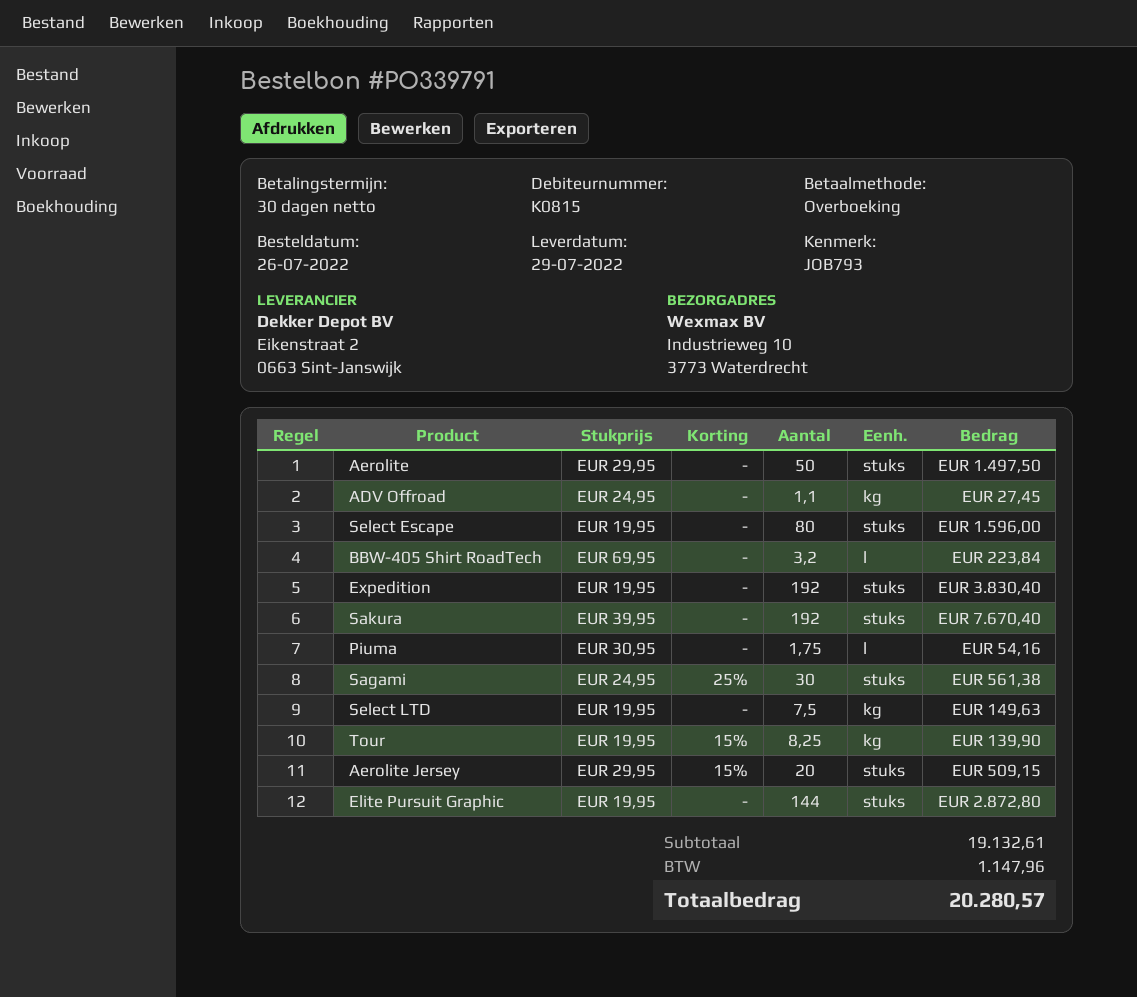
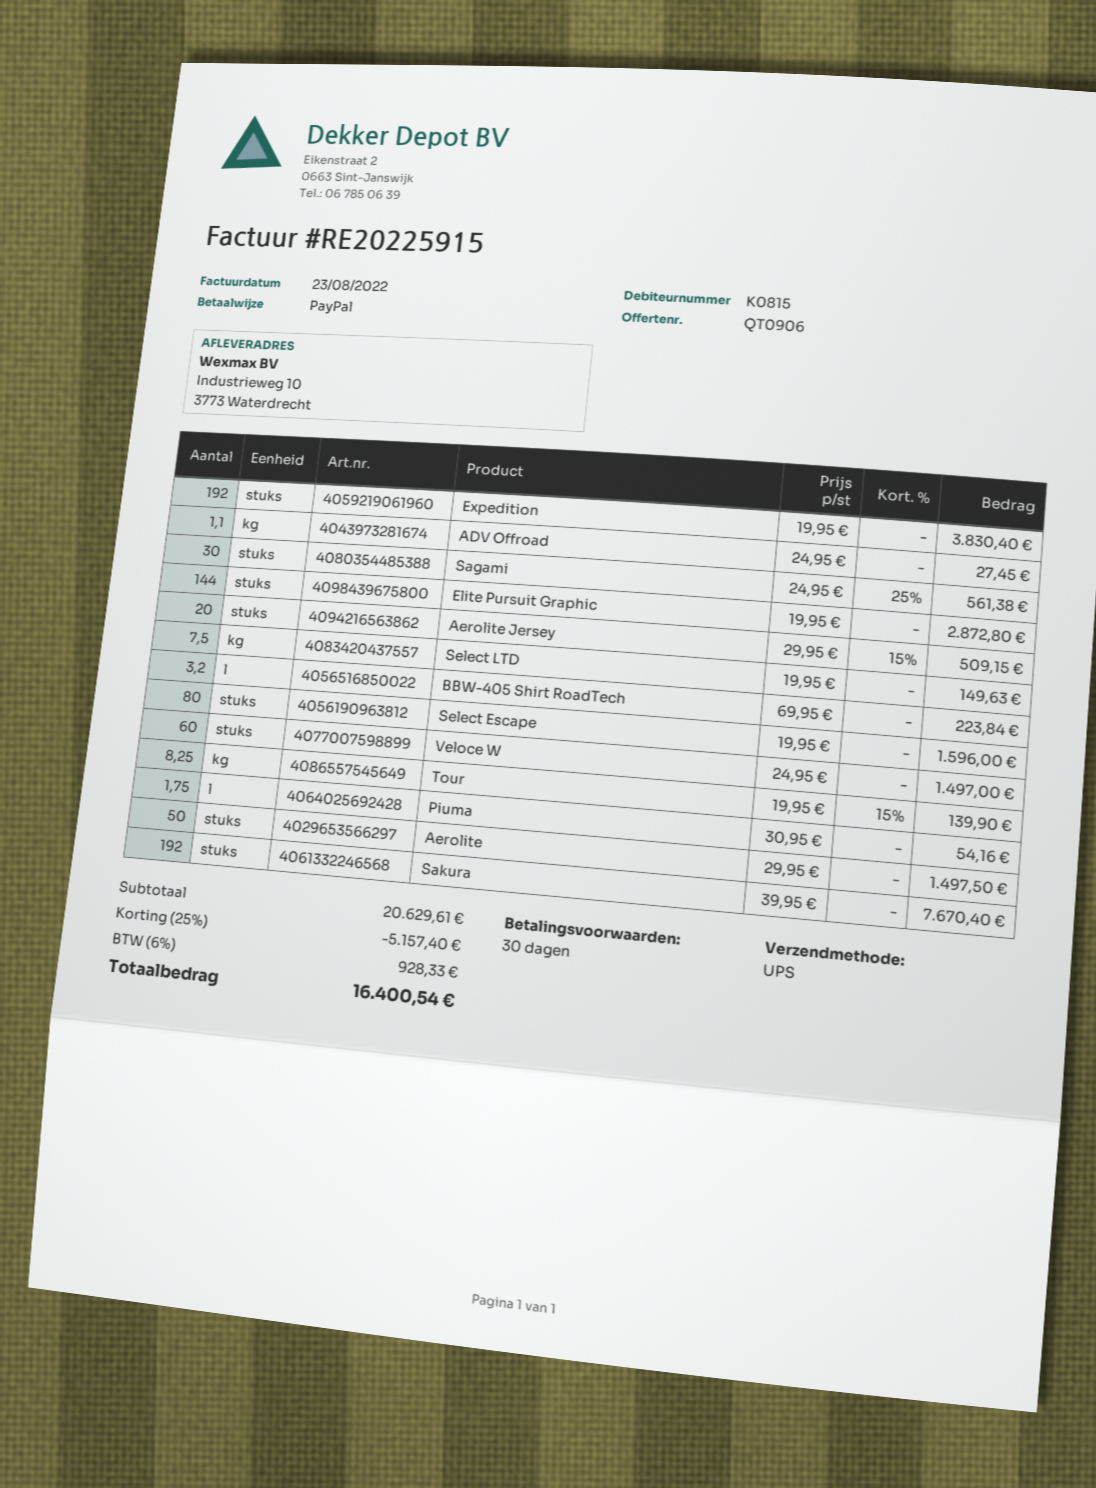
payment method: bank transfer -> PayPal
Veloce W: none -> 60 x 24.95 = 1497.00
subtotal: 19132.61 -> 20629.61
discount: none -> 25% = 5157.40
tax: 1147.96 -> 928.33
total: 20280.57 -> 16400.54

